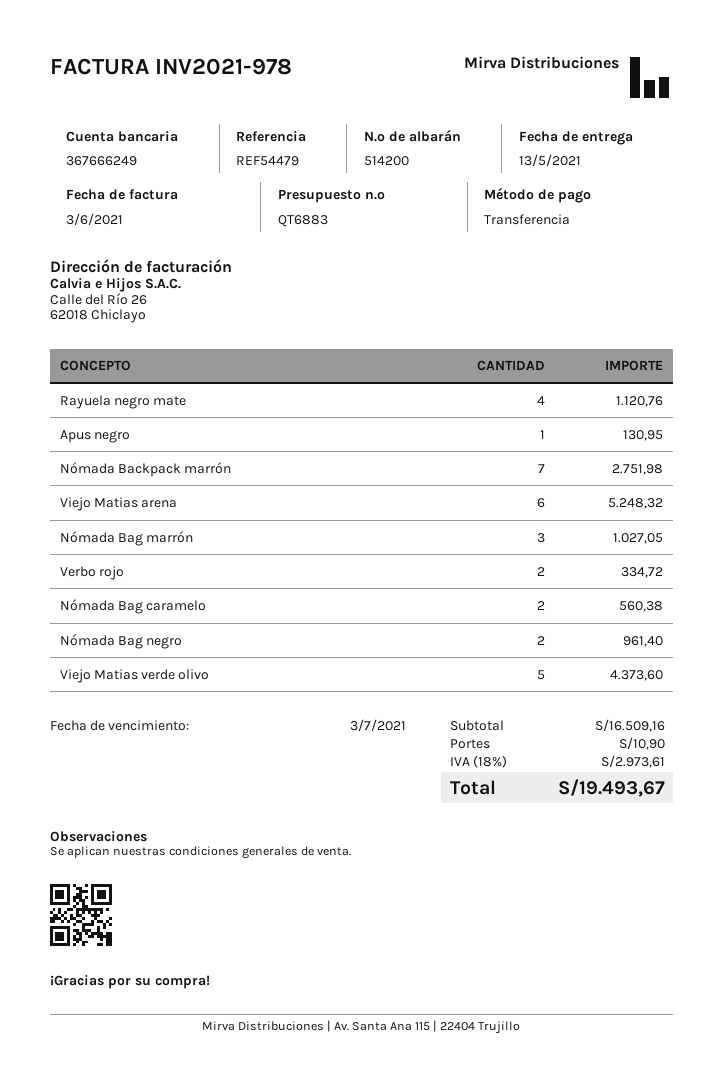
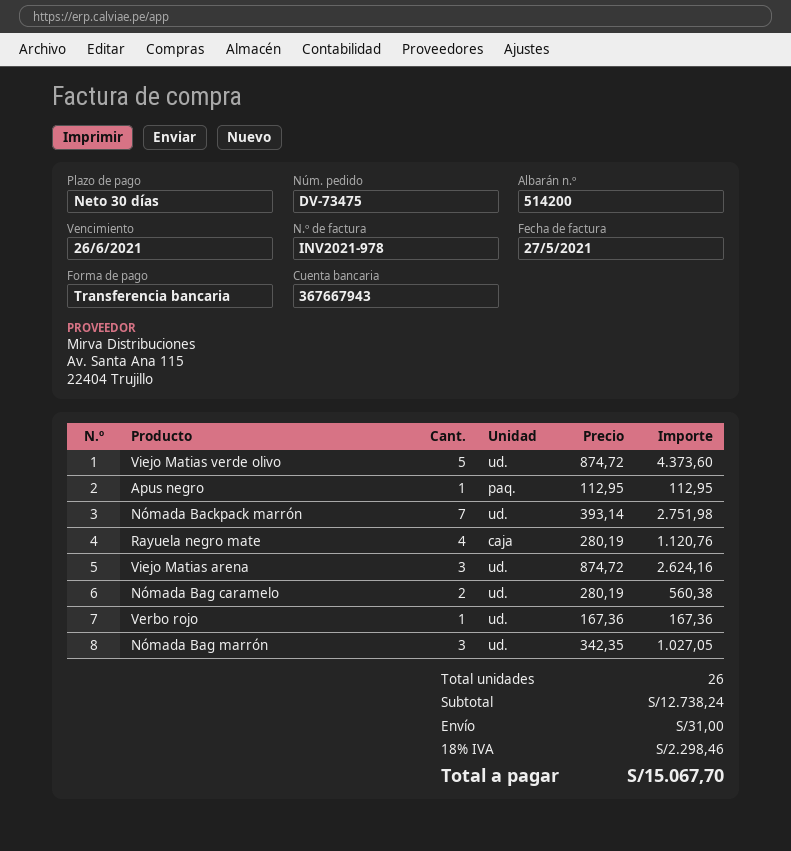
invoice date: 2021-06-03 -> 2021-05-27
due date: 2021-07-03 -> 2021-06-26
bank account: 367666249 -> 367667943
Apus negro: 1 for 130.95 -> 1 for 112.95
Viejo Matias arena: 6 for 5248.32 -> 3 for 2624.16
Verbo rojo: 2 for 334.72 -> 1 for 167.36
Nómada Bag negro: 2 for 961.40 -> none
subtotal: 16509.16 -> 12738.24
shipping: 10.90 -> 31.00
tax: 18% = 2973.61 -> 18% = 2298.46
total: 19493.67 -> 15067.70

